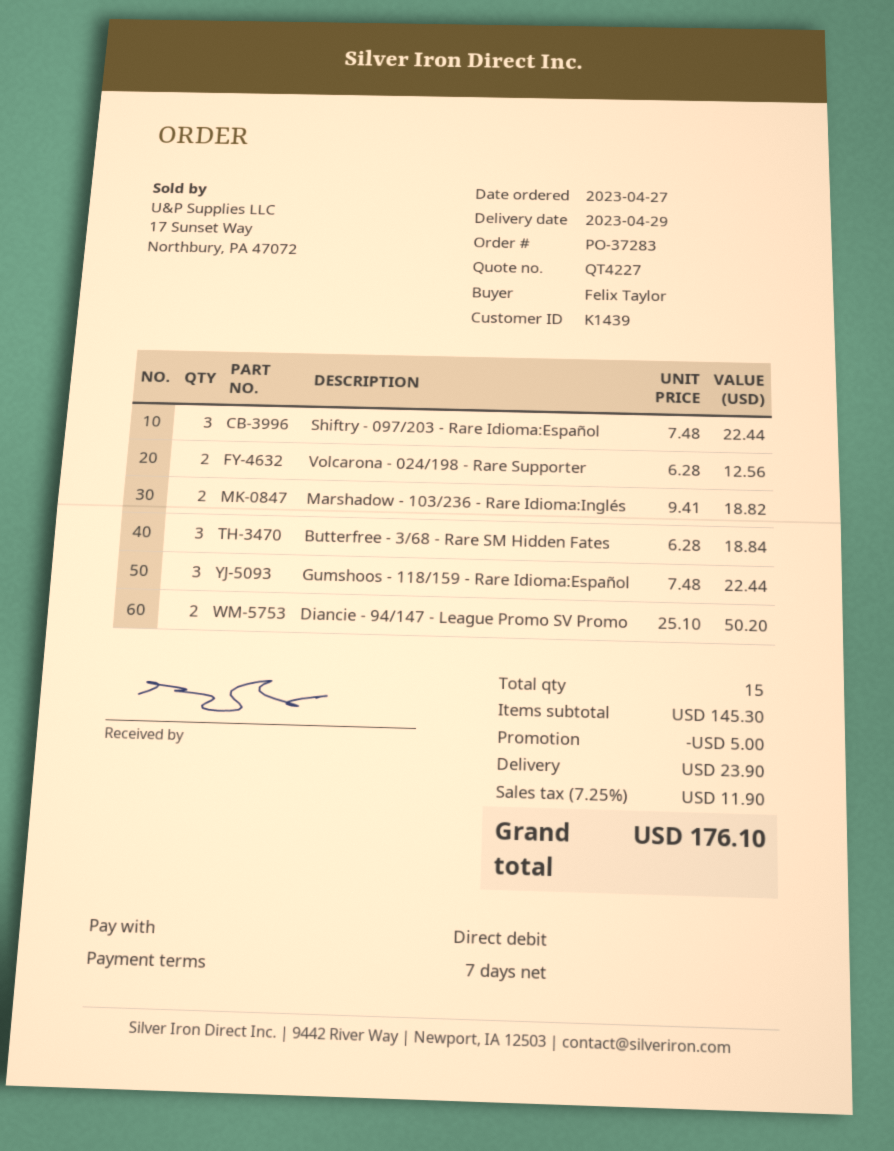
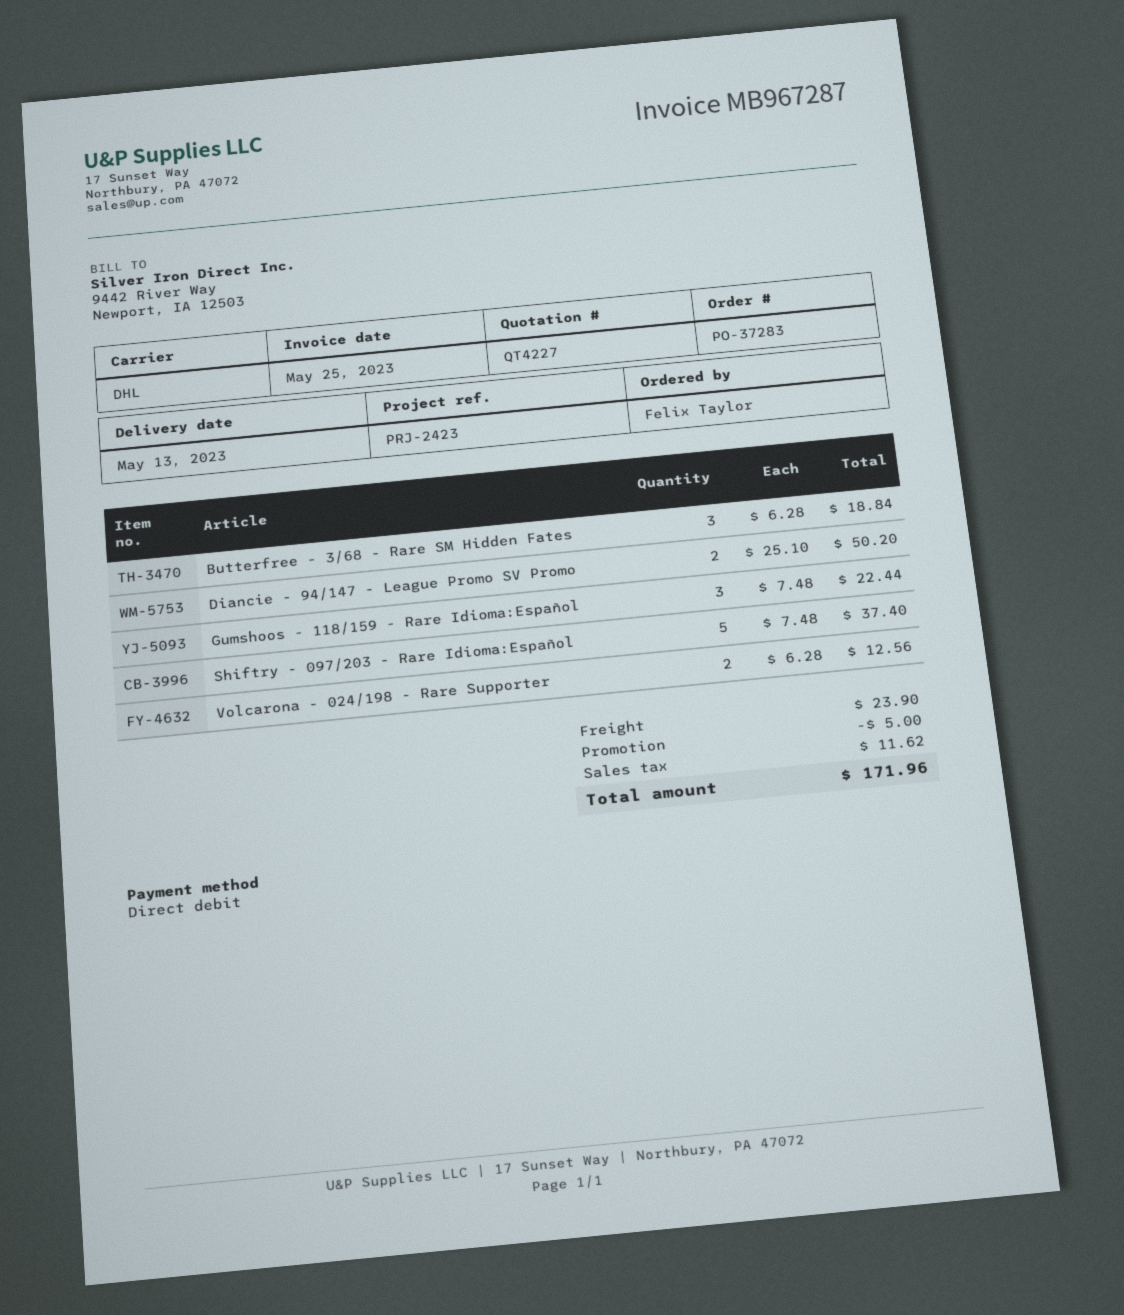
delivery date: 2023-04-29 -> 2023-05-13
Shiftry - 097/203 - Rare Idioma:Español: 3 x 7.48 = 22.44 -> 5 x 7.48 = 37.40
Marshadow - 103/236 - Rare Idioma:Inglés: 2 x 9.41 = 18.82 -> none
tax: 11.90 -> 11.62
total: 176.10 -> 171.96

